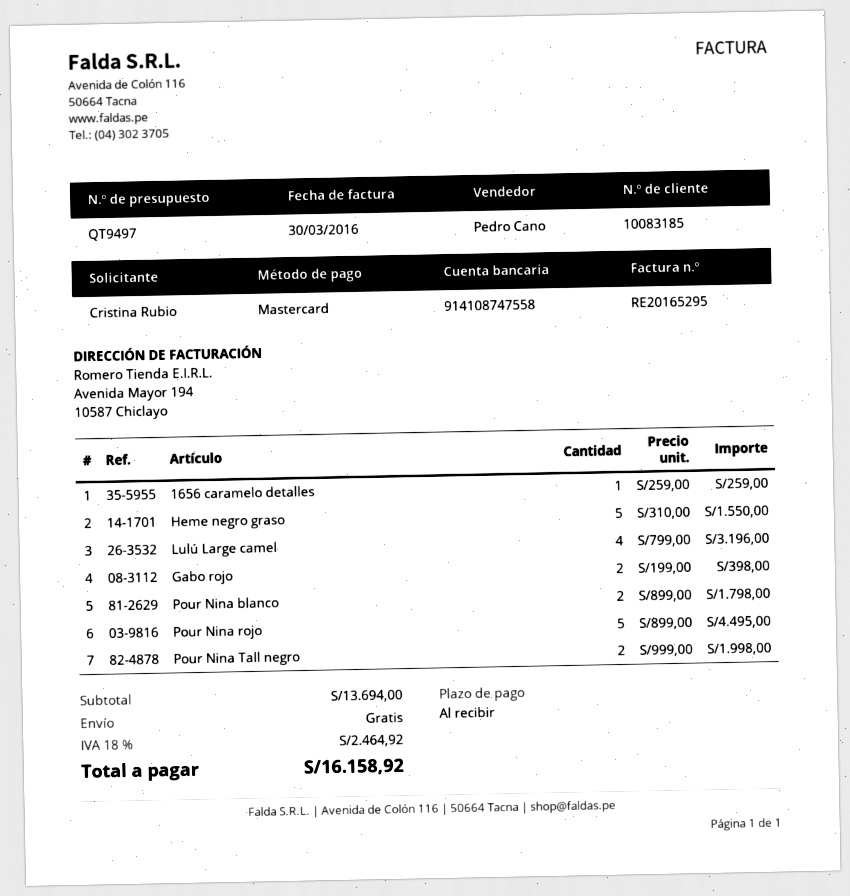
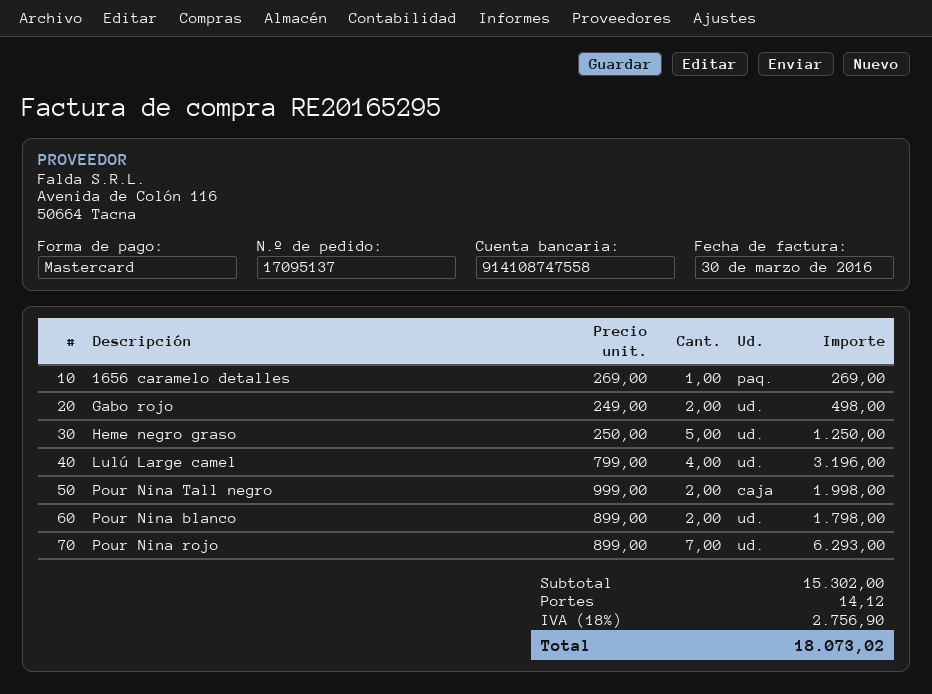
1656 caramelo detalles: 1 x 259.00 = 259.00 -> 1 x 269.00 = 269.00
Heme negro graso: 5 x 310.00 = 1550.00 -> 5 x 250.00 = 1250.00
Gabo rojo: 2 x 199.00 = 398.00 -> 2 x 249.00 = 498.00
Pour Nina rojo: 5 x 899.00 = 4495.00 -> 7 x 899.00 = 6293.00
subtotal: 13694.00 -> 15302.00
shipping: 0.00 -> 14.12
tax: 18% = 2464.92 -> 18% = 2756.90
total: 16158.92 -> 18073.02

